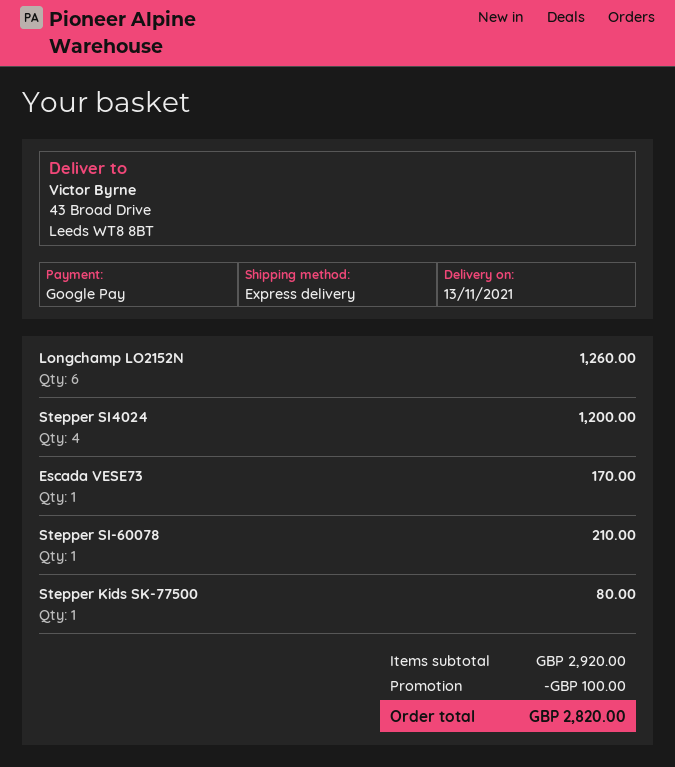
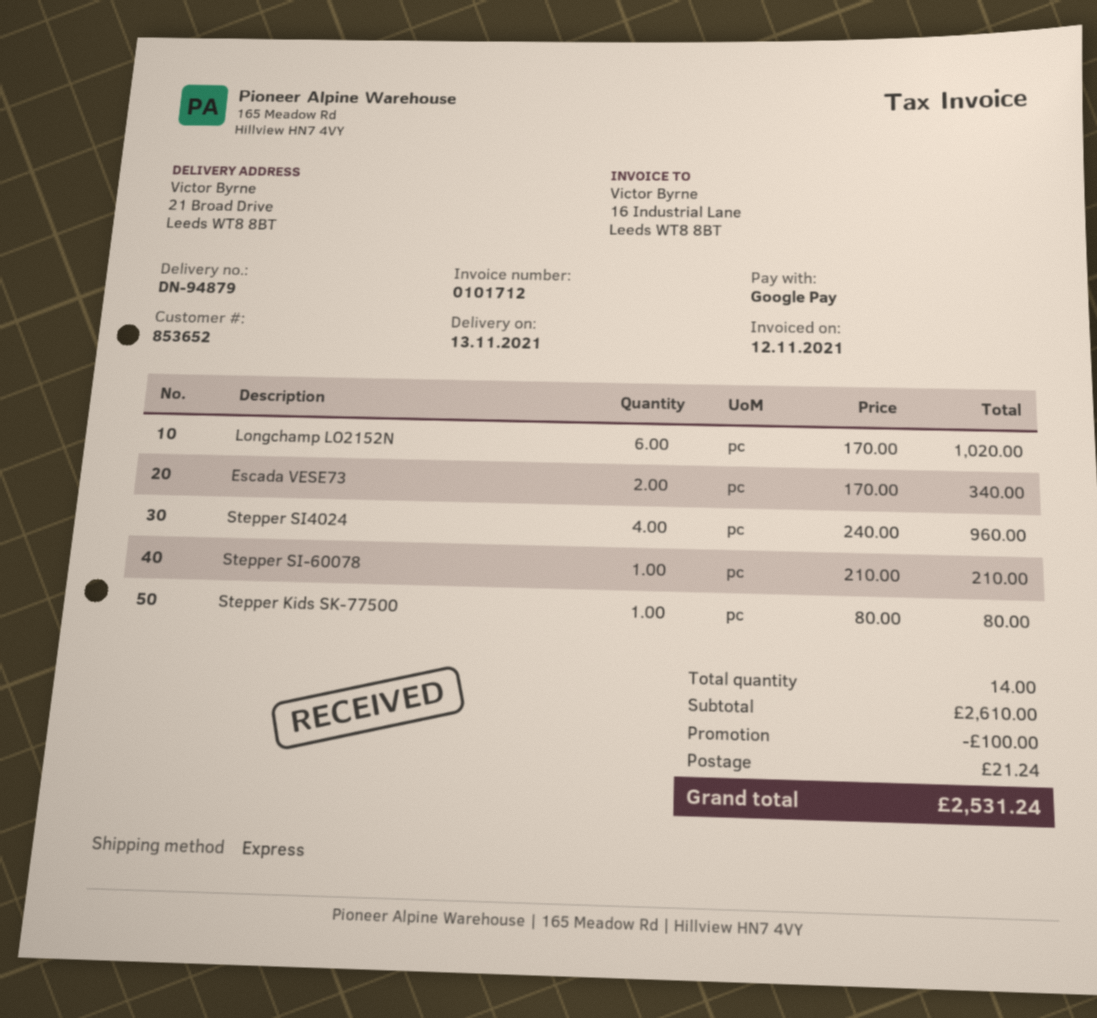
ship to: 43 Broad Drive, Leeds WT8 8BT -> 21 Broad Drive, Leeds WT8 8BT
Longchamp LO2152N: 6 for 1260.00 -> 6 for 1020.00
Stepper SI4024: 4 for 1200.00 -> 4 for 960.00
Escada VESE73: 1 for 170.00 -> 2 for 340.00
subtotal: 2920.00 -> 2610.00
shipping: none -> 21.24
total: 2820.00 -> 2531.24

